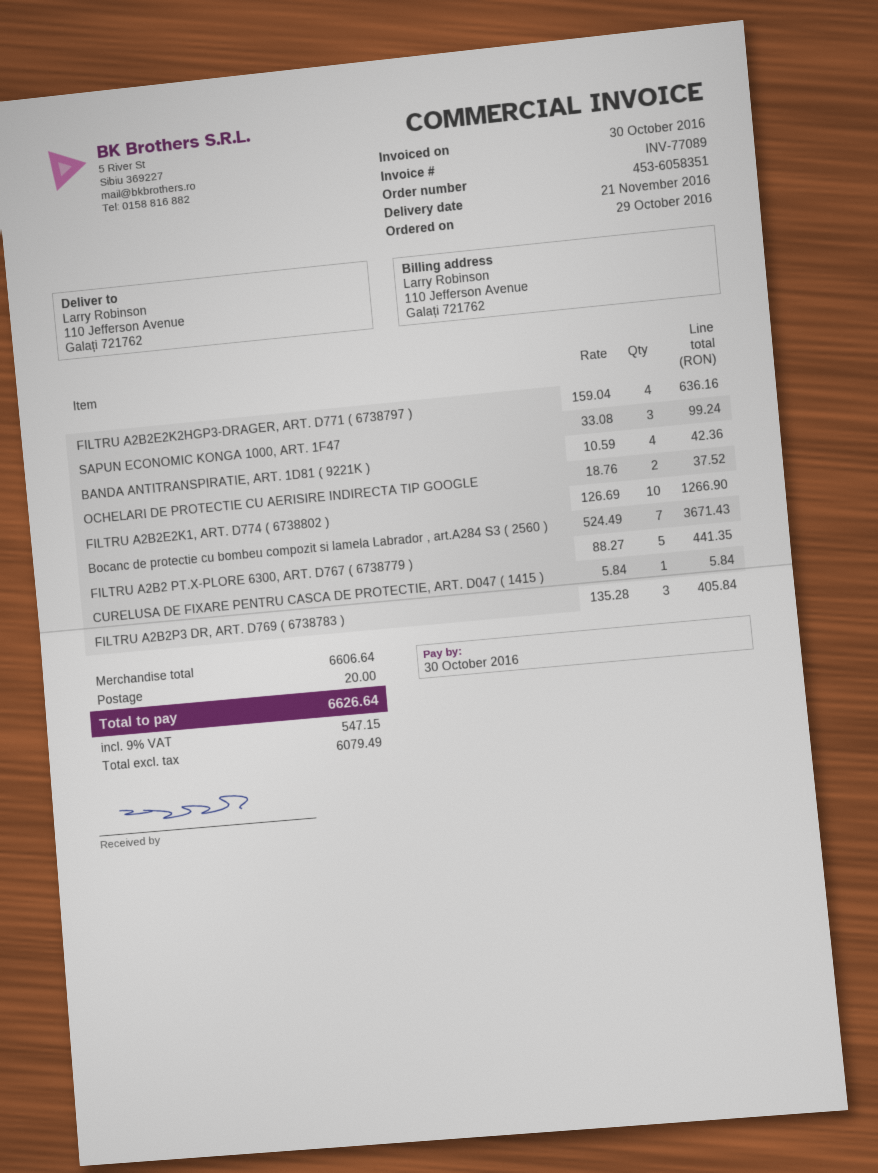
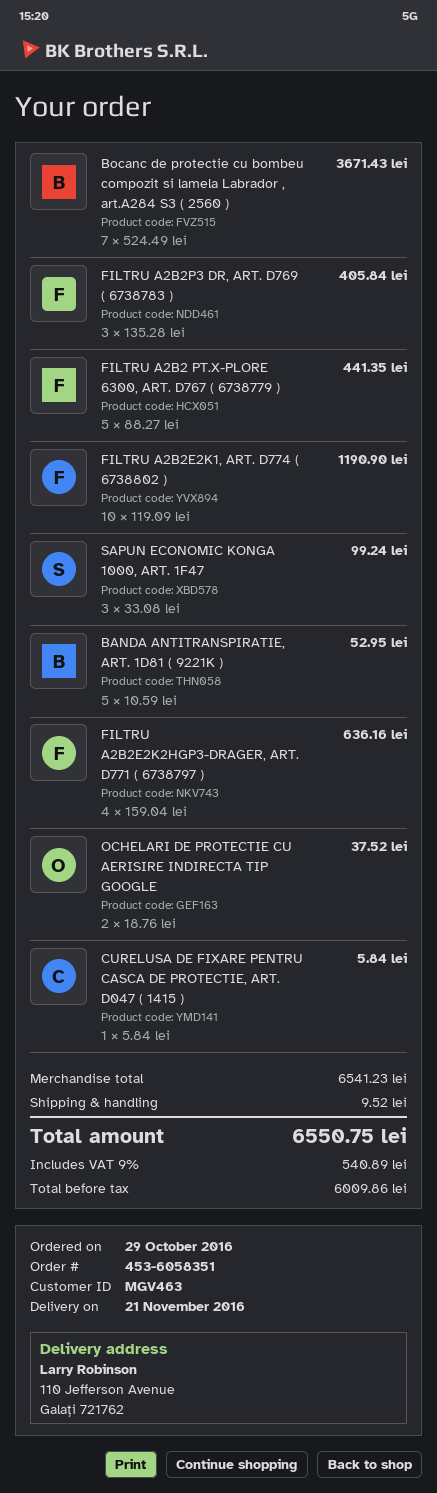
BANDA ANTITRANSPIRATIE, ART. 1D81 ( 9221K ): 4 x 10.59 = 42.36 -> 5 x 10.59 = 52.95
FILTRU A2B2E2K1, ART. D774 ( 6738802 ): 10 x 126.69 = 1266.90 -> 10 x 119.09 = 1190.90
subtotal: 6606.64 -> 6541.23
shipping: 20.00 -> 9.52
net: 6079.49 -> 6009.86
tax: 9% = 547.15 -> 9% = 540.89
total: 6626.64 -> 6550.75

